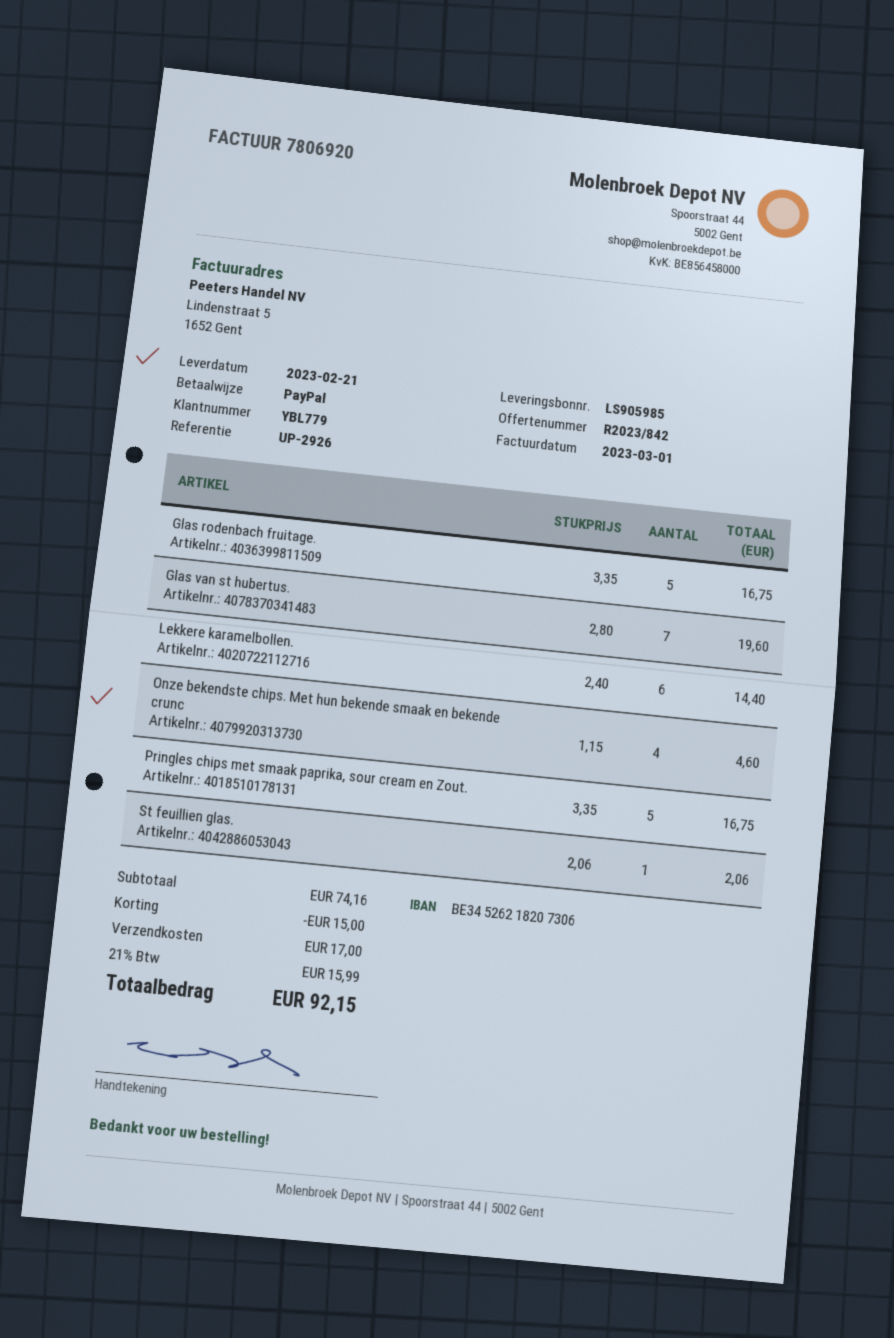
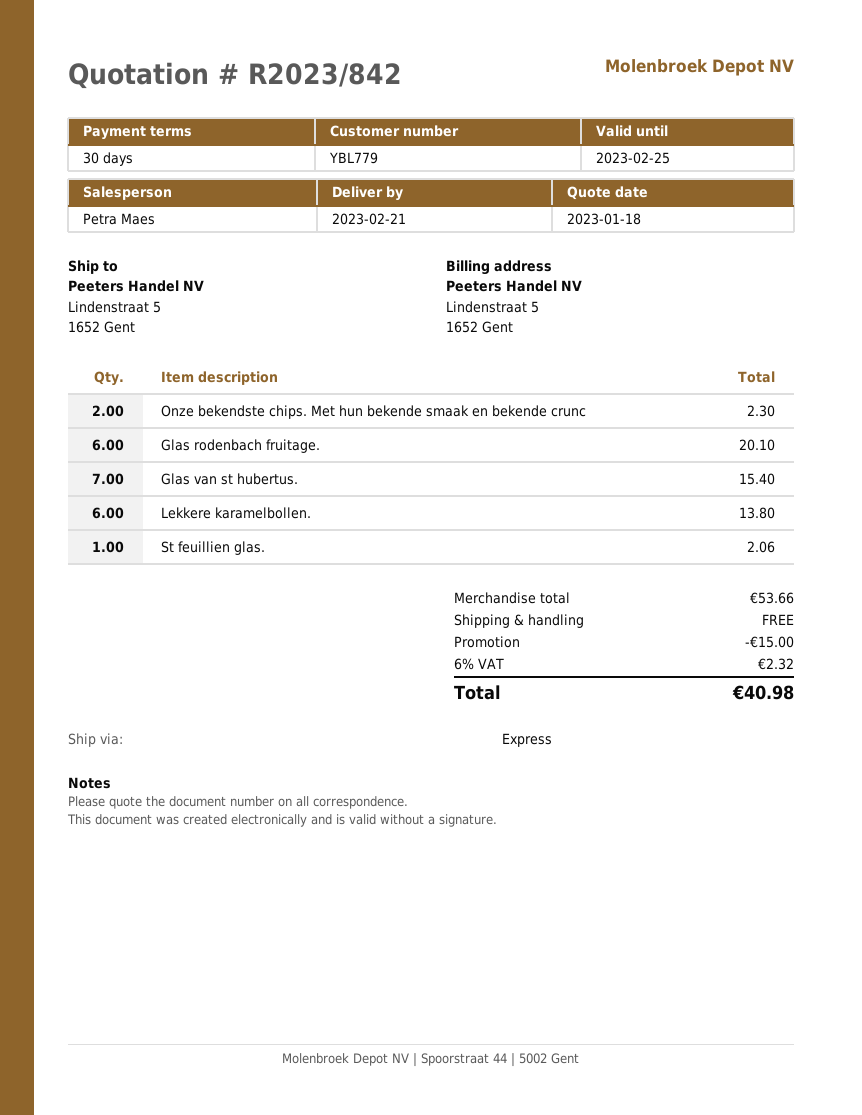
Glas rodenbach fruitage.: 5 for 16.75 -> 6 for 20.10
Glas van st hubertus.: 7 for 19.60 -> 7 for 15.40
Lekkere karamelbollen.: 6 for 14.40 -> 6 for 13.80
Onze bekendste chips. Met hun bekende smaak en bekende crunc: 4 for 4.60 -> 2 for 2.30
Pringles chips met smaak paprika, sour cream en Zout.: 5 for 16.75 -> none
subtotal: 74.16 -> 53.66
shipping: 17.00 -> 0.00
tax: 21% = 15.99 -> 6% = 2.32
total: 92.15 -> 40.98

